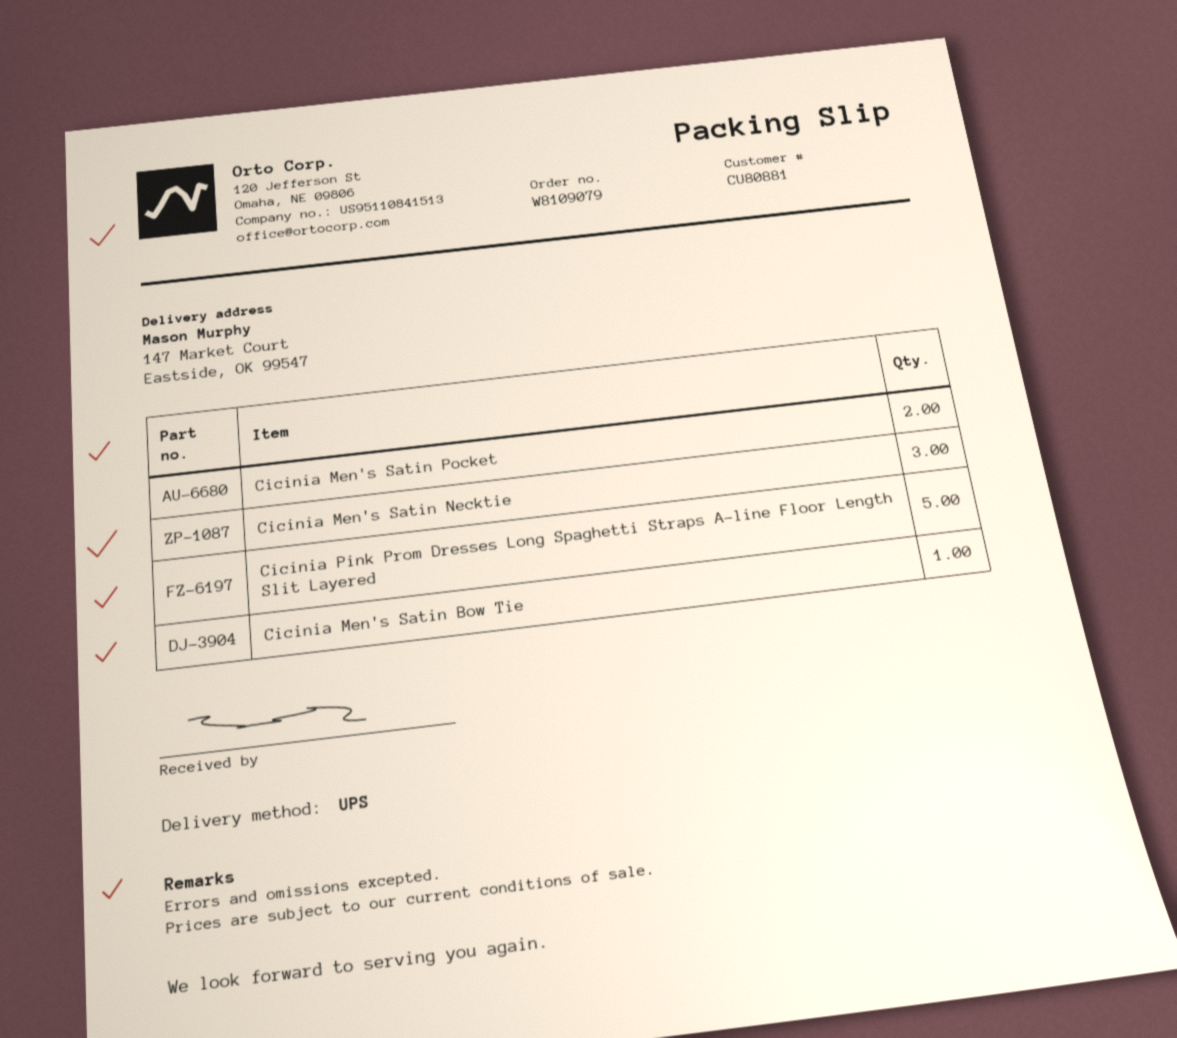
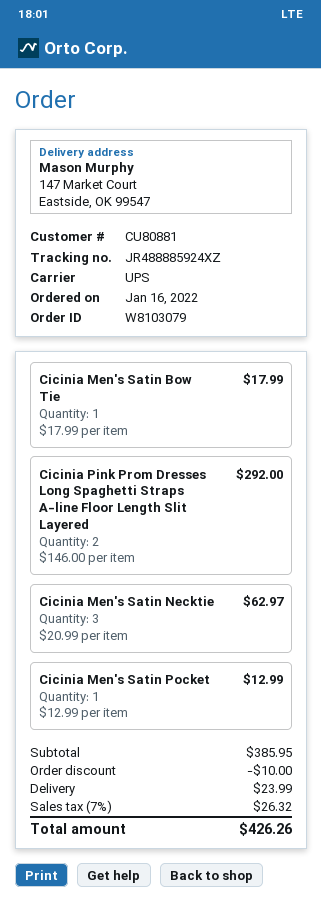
order number: W8109079 -> W8103079
Cicinia Men's Satin Pocket: 2 -> 1
Cicinia Pink Prom Dresses Long Spaghetti Straps A-line Floor Length Slit Layered: 5 -> 2

